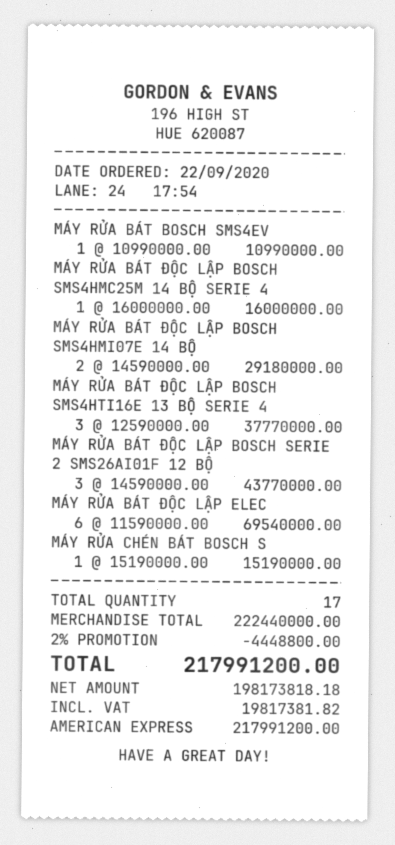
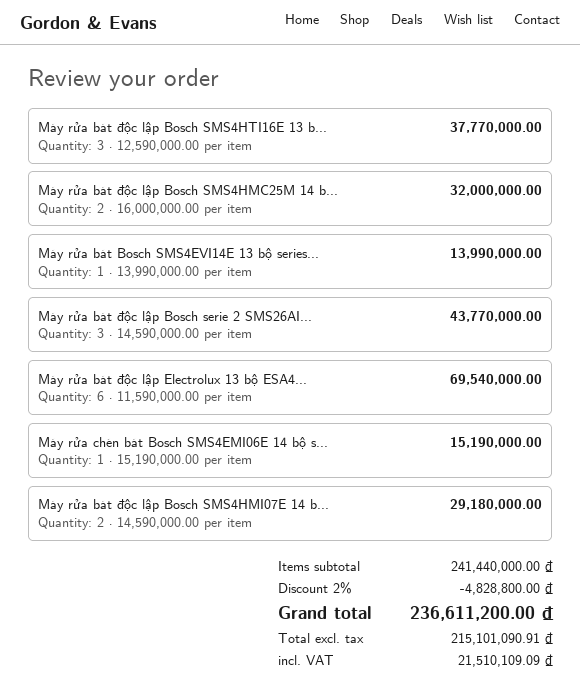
MÁY RỬA BÁT BOSCH SMS4EV: 1 x 10990000.00 = 10990000.00 -> 1 x 13990000.00 = 13990000.00
MÁY RỬA BÁT ĐỘC LẬP BOSCH SMS4HMC25M 14 BỘ SERIE 4: 1 x 16000000.00 = 16000000.00 -> 2 x 16000000.00 = 32000000.00
subtotal: 222440000.00 -> 241440000.00
discount: 2% = 4448800.00 -> 2% = 4828800.00
net: 198173818.18 -> 215101090.91
tax: 19817381.82 -> 21510109.09
total: 217991200.00 -> 236611200.00

